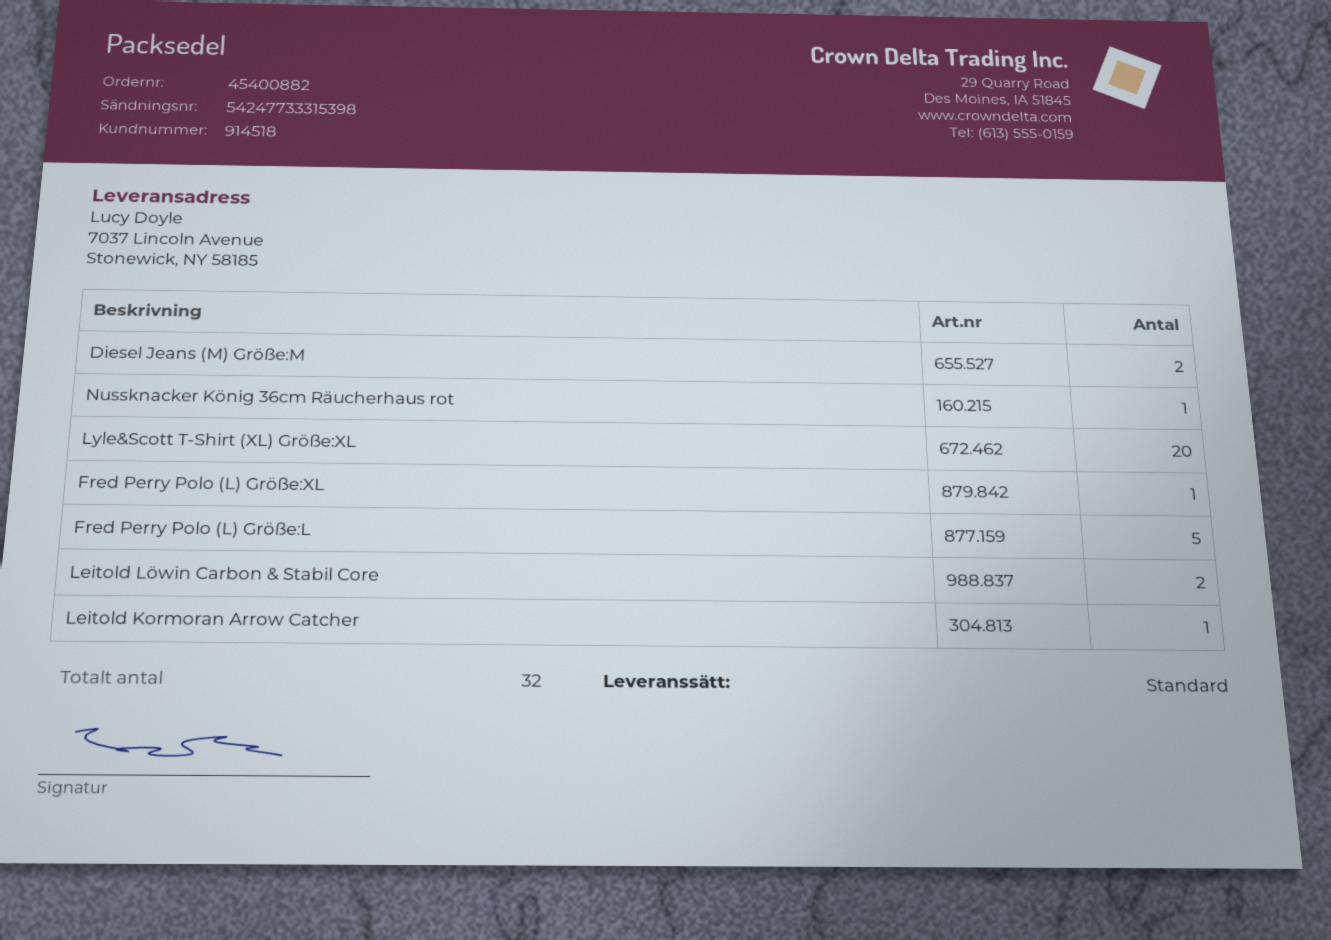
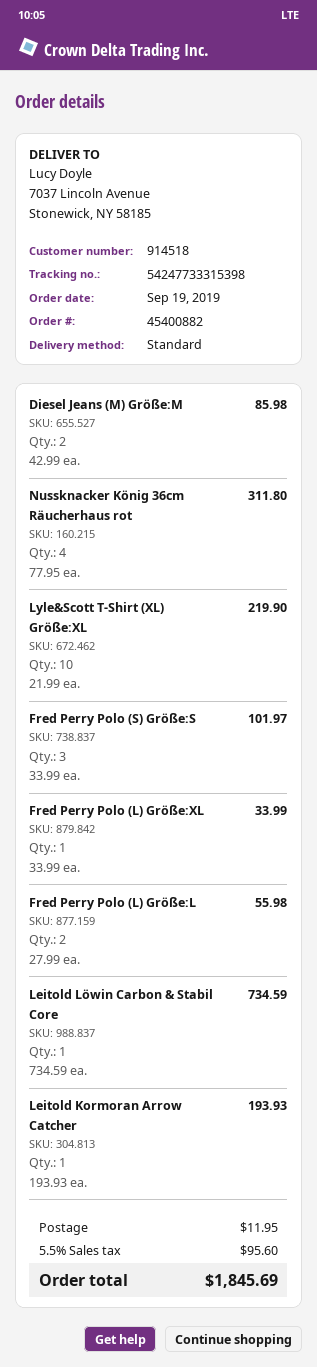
Nussknacker König 36cm Räucherhaus rot: 1 -> 4
Lyle&Scott T-Shirt (XL) Größe:XL: 20 -> 10
Fred Perry Polo (L) Größe:L: 5 -> 2
Leitold Löwin Carbon & Stabil Core: 2 -> 1
Fred Perry Polo (S) Größe:S: none -> 3

